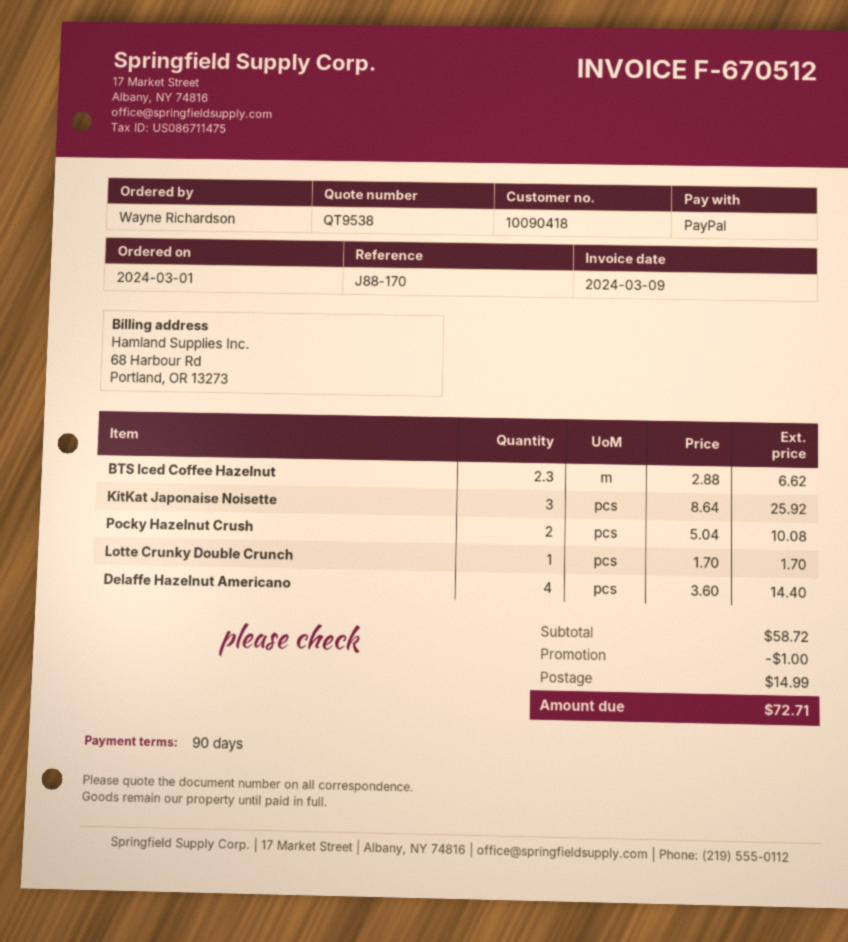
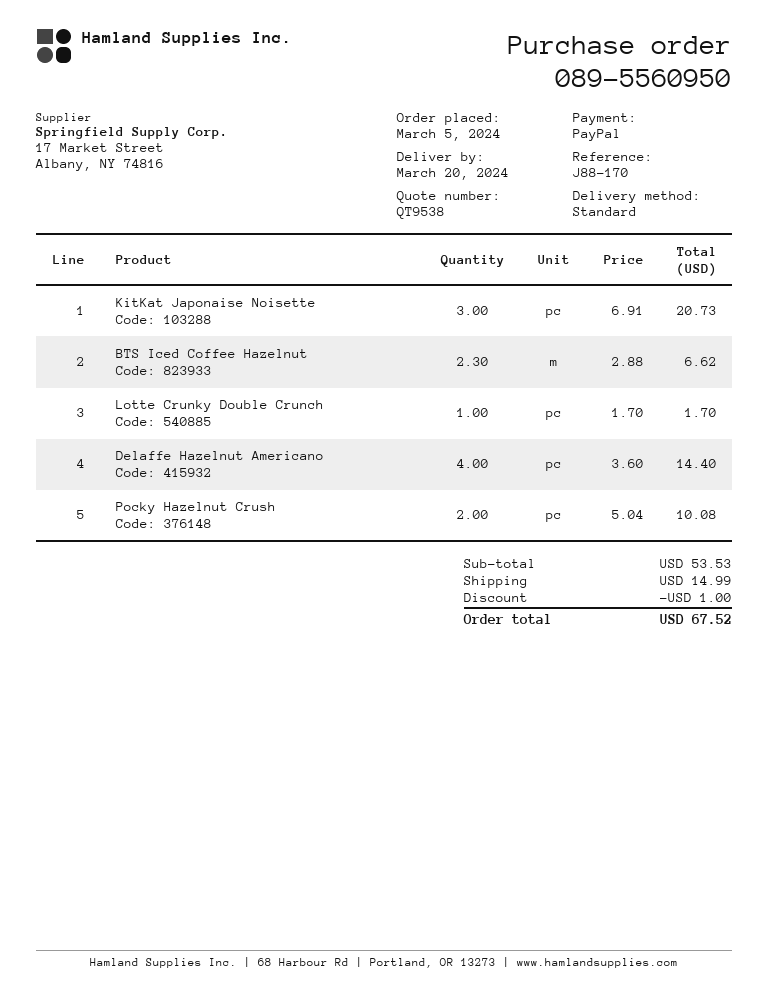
order date: 2024-03-01 -> 2024-03-05
KitKat Japonaise Noisette: 3 x 8.64 = 25.92 -> 3 x 6.91 = 20.73
subtotal: 58.72 -> 53.53
total: 72.71 -> 67.52

